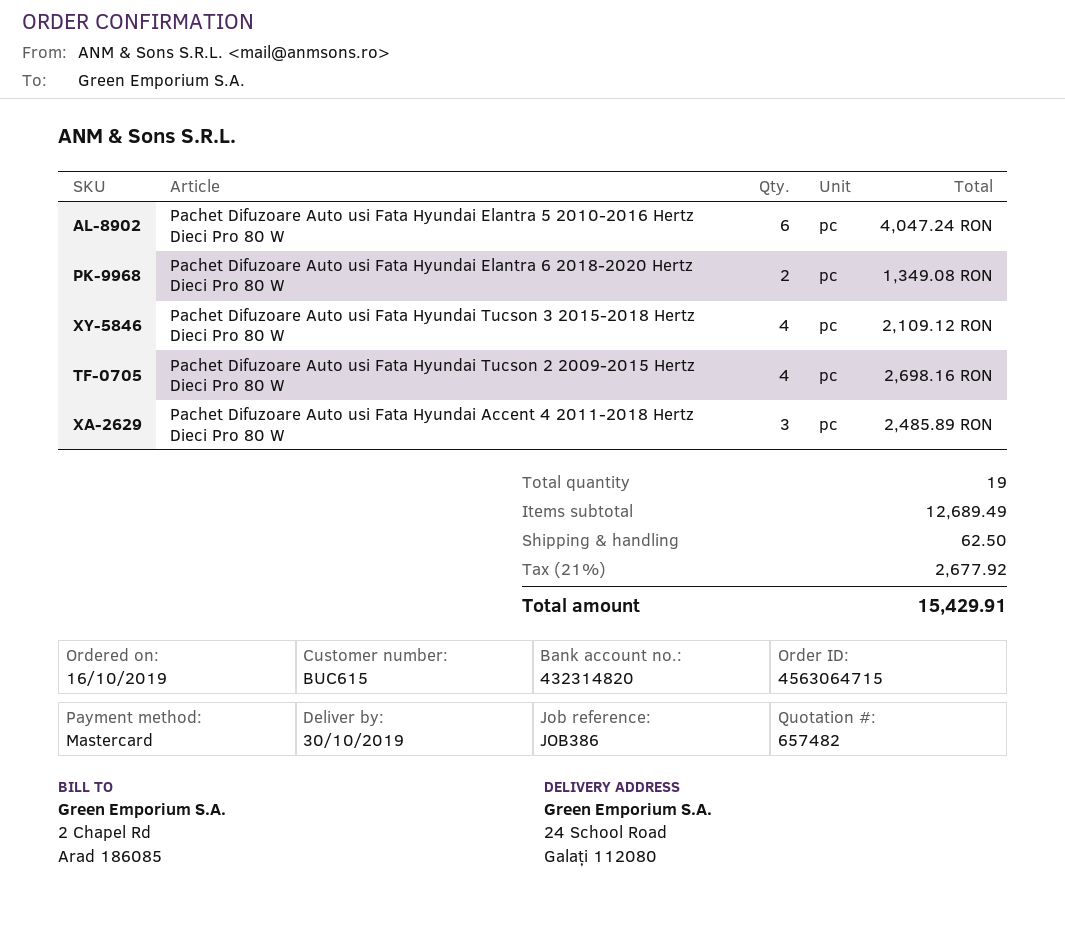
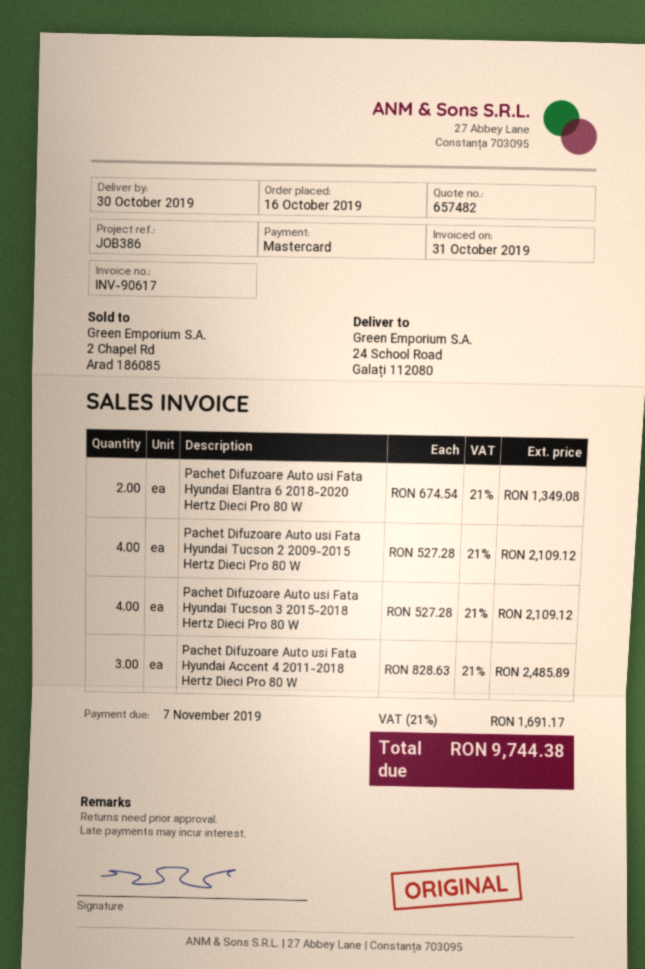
Pachet Difuzoare Auto usi Fata Hyundai Elantra 5 2010-2016 Hertz Dieci Pro 80 W: 6 for 4047.24 -> none
Pachet Difuzoare Auto usi Fata Hyundai Tucson 2 2009-2015 Hertz Dieci Pro 80 W: 4 for 2698.16 -> 4 for 2109.12
shipping: 62.50 -> none
tax: 21% = 2677.92 -> 21% = 1691.17
total: 15429.91 -> 9744.38

